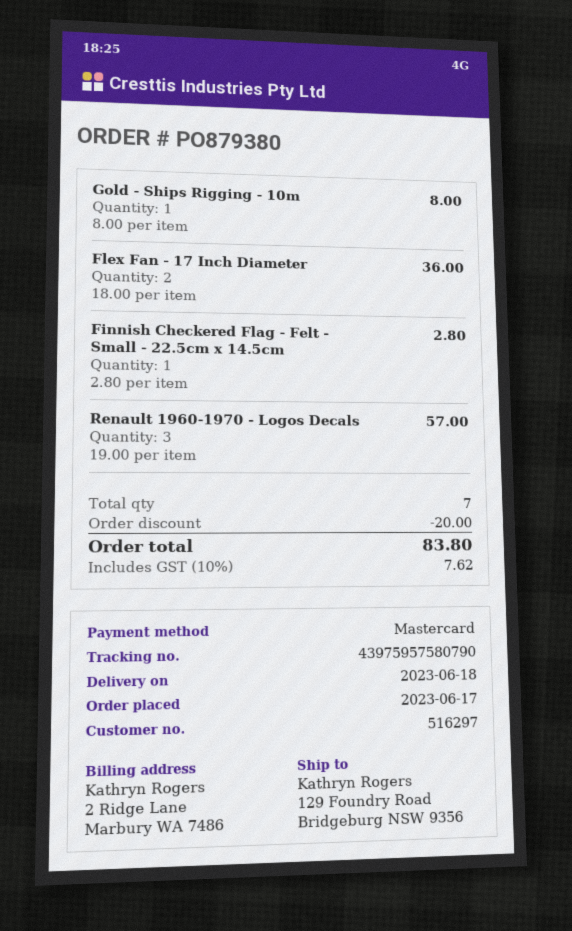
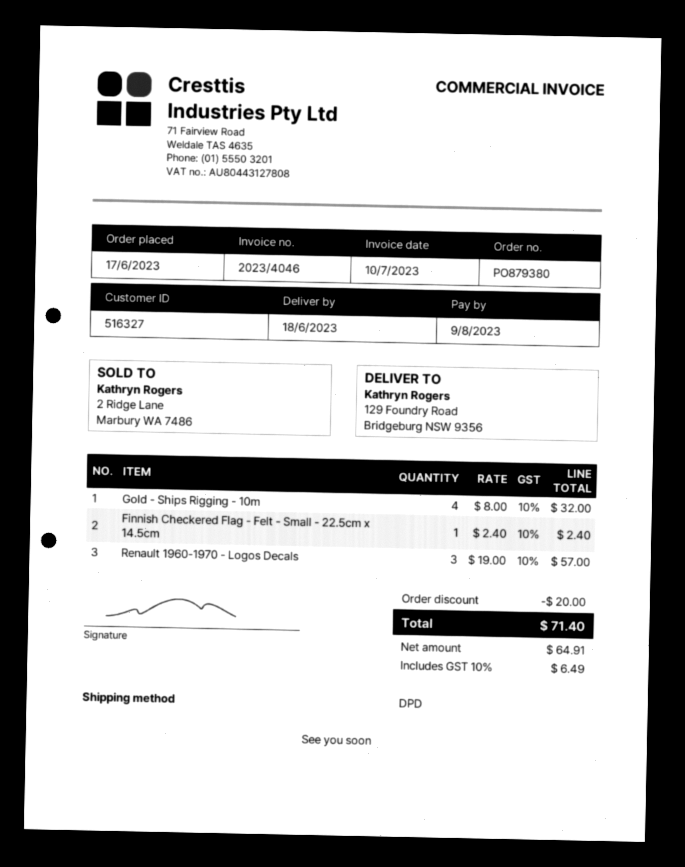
customer number: 516297 -> 516327
Gold - Ships Rigging - 10m: 1 x 8.00 = 8.00 -> 4 x 8.00 = 32.00
Flex Fan - 17 Inch Diameter: 2 x 18.00 = 36.00 -> none
Finnish Checkered Flag - Felt - Small - 22.5cm x 14.5cm: 1 x 2.80 = 2.80 -> 1 x 2.40 = 2.40
tax: 10% = 7.62 -> 10% = 6.49
total: 83.80 -> 71.40

